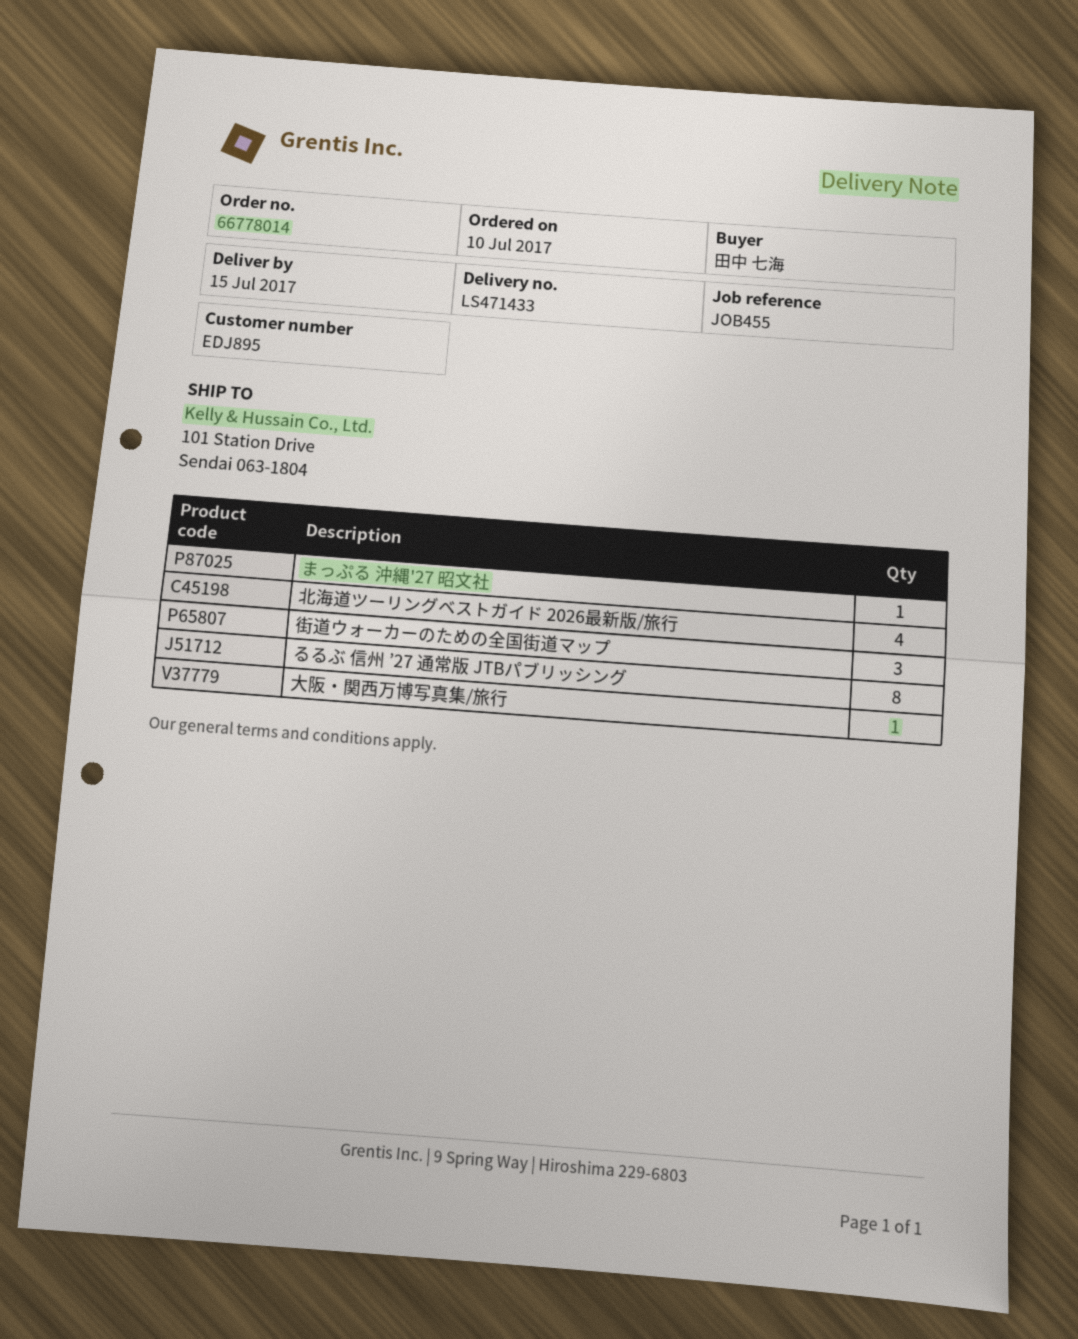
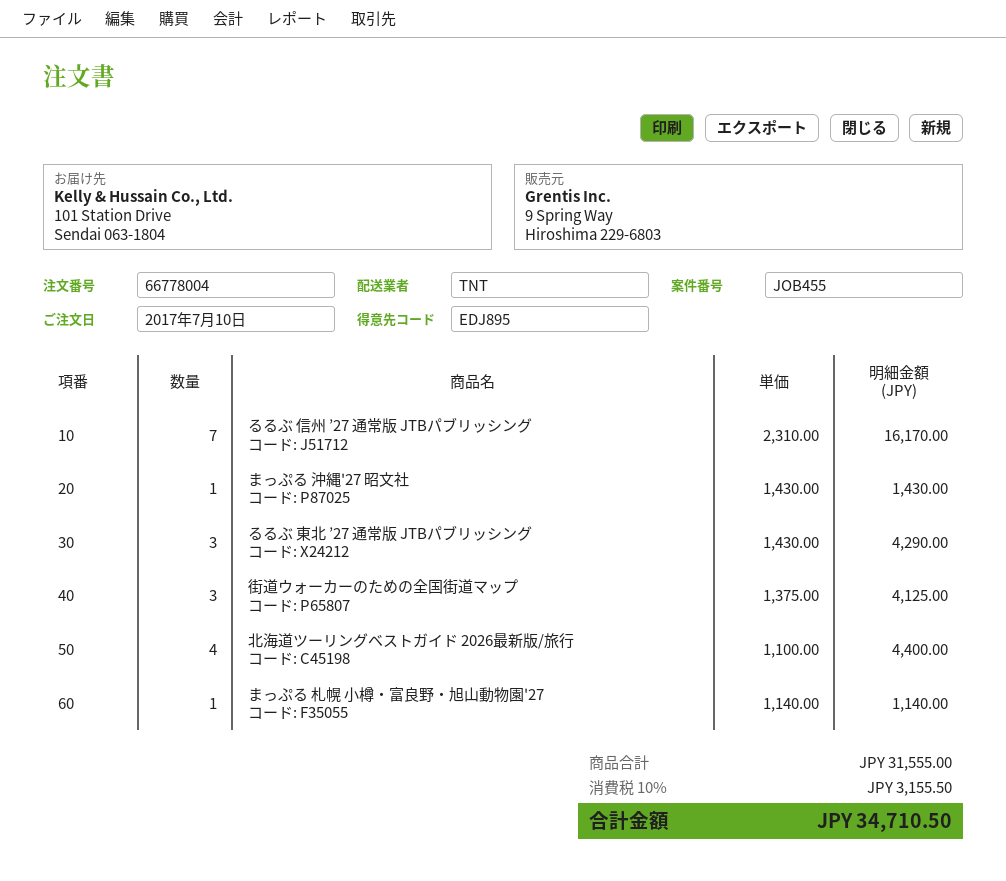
order number: 66778014 -> 66778004
るるぶ 信州 ’27 通常版 JTBパブリッシング: 8 -> 7
大阪・関西万博写真集/旅行: 1 -> none
るるぶ 東北 ’27 通常版 JTBパブリッシング: none -> 3
まっぷる 札幌 小樽・富良野・旭山動物園'27: none -> 1

